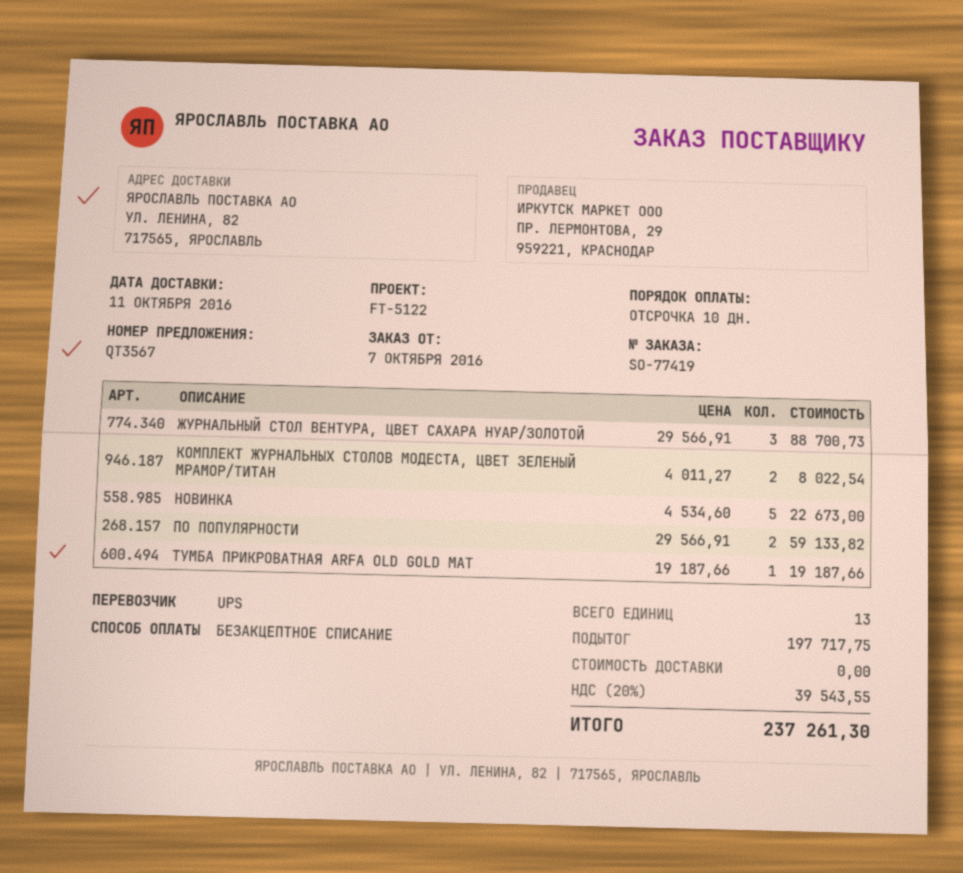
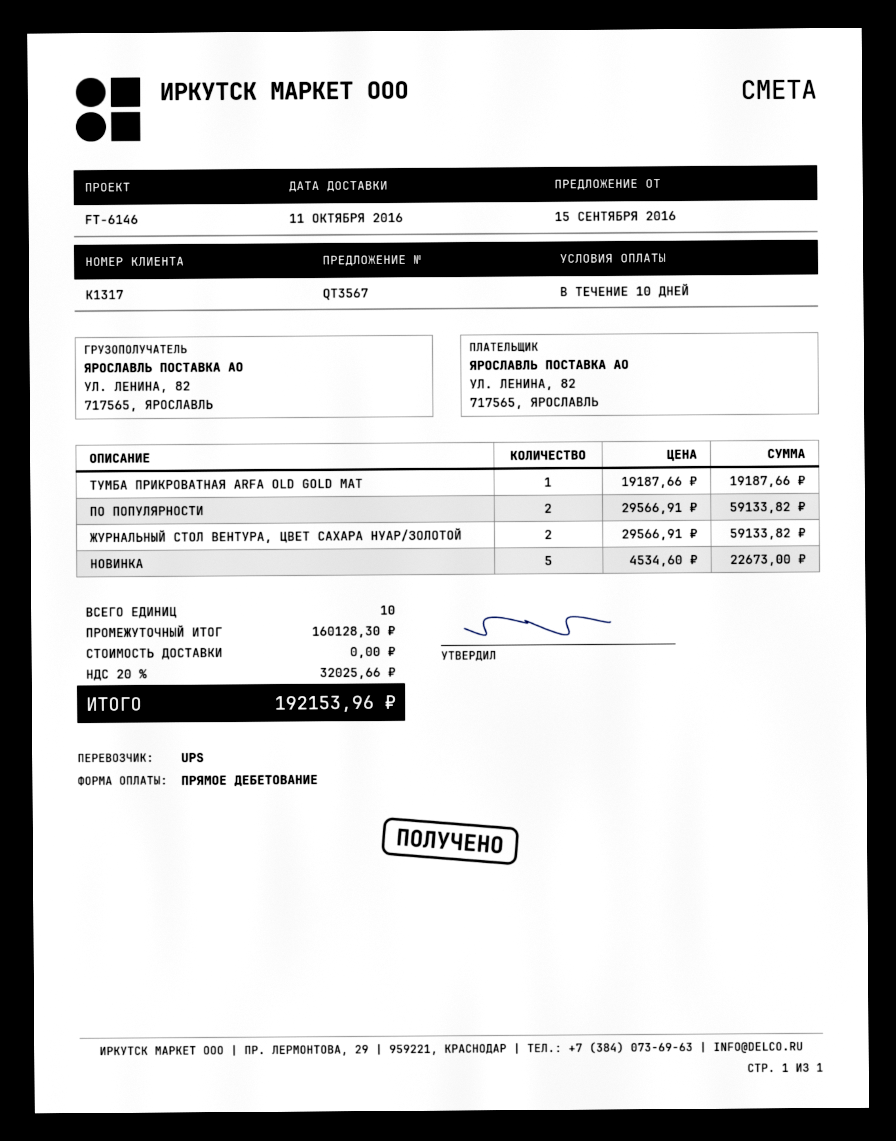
reference: FT-5122 -> FT-6146
ЖУРНАЛЬНЫЙ СТОЛ ВЕНТУРА, ЦВЕТ САХАРА НУАР/ЗОЛОТОЙ: 3 x 29566.91 = 88700.73 -> 2 x 29566.91 = 59133.82
КОМПЛЕКТ ЖУРНАЛЬНЫХ СТОЛОВ МОДЕСТА, ЦВЕТ ЗЕЛЕНЫЙ МРАМОР/ТИТАН: 2 x 4011.27 = 8022.54 -> none
total quantity: 13 -> 10
subtotal: 197717.75 -> 160128.30
tax: 20% = 39543.55 -> 20% = 32025.66
total: 237261.30 -> 192153.96

